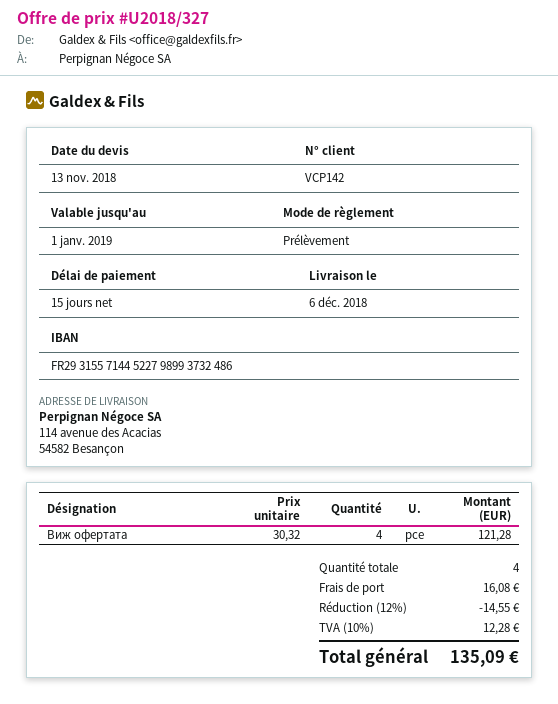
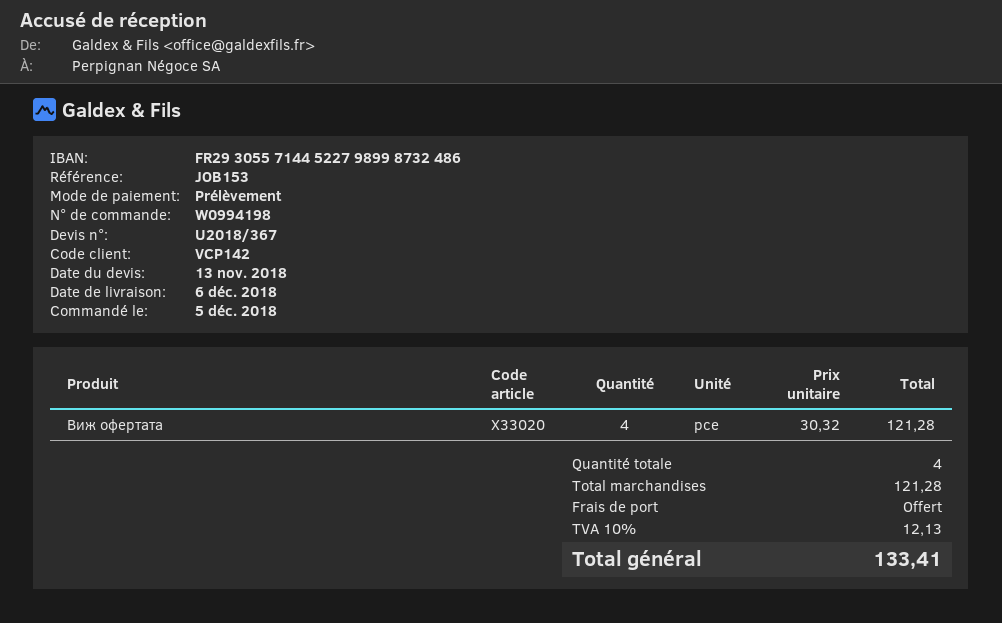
quote number: U2018/327 -> U2018/367
bank account: FR2931557144522798993732486 -> FR2930557144522798998732486
discount: 12% = 14.55 -> none
shipping: 16.08 -> 0.00
tax: 10% = 12.28 -> 10% = 12.13
total: 135.09 -> 133.41

